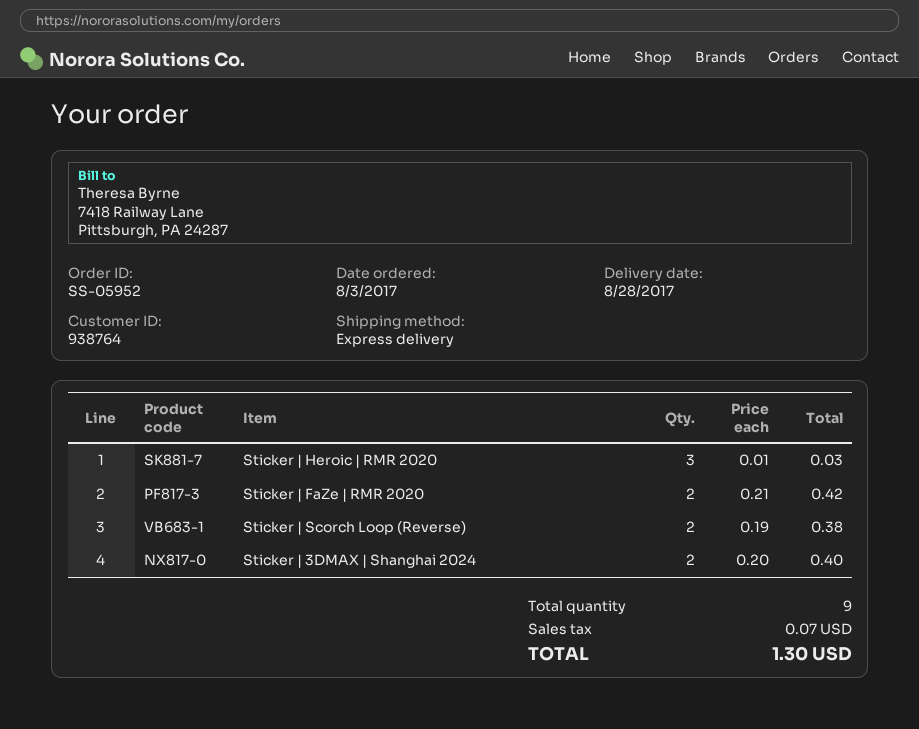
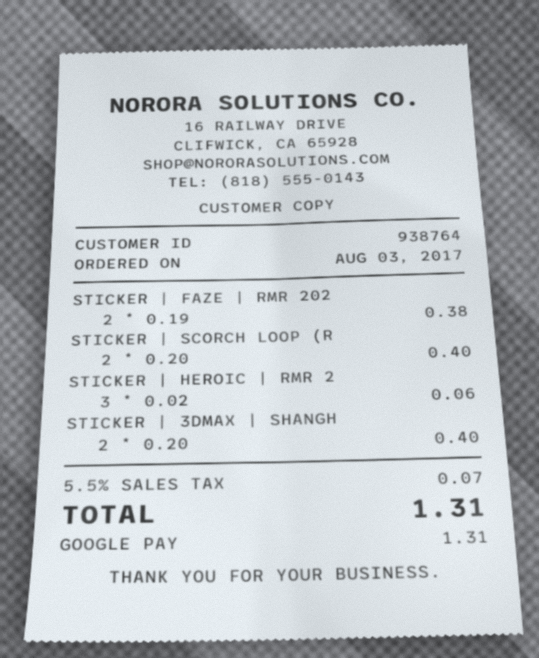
Sticker | Heroic | RMR 2020: 3 x 0.01 = 0.03 -> 3 x 0.02 = 0.06
Sticker | FaZe | RMR 2020: 2 x 0.21 = 0.42 -> 2 x 0.19 = 0.38
Sticker | Scorch Loop (Reverse): 2 x 0.19 = 0.38 -> 2 x 0.20 = 0.40
total: 1.30 -> 1.31

